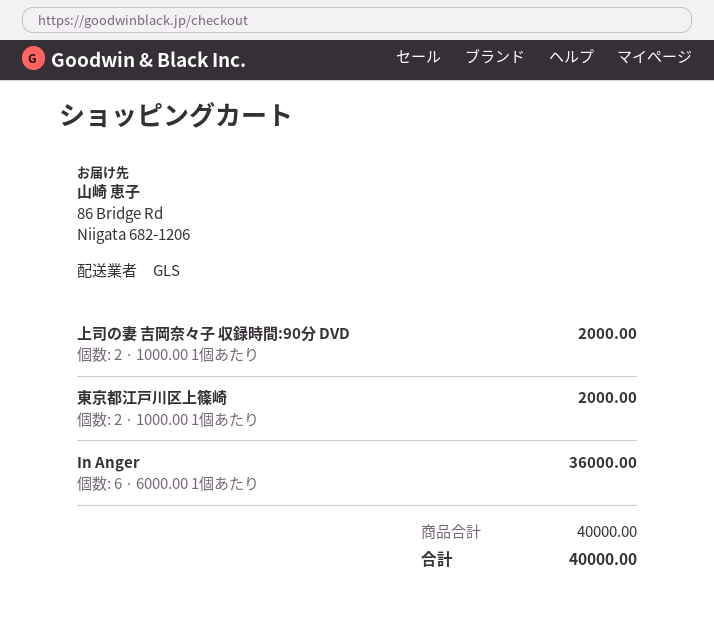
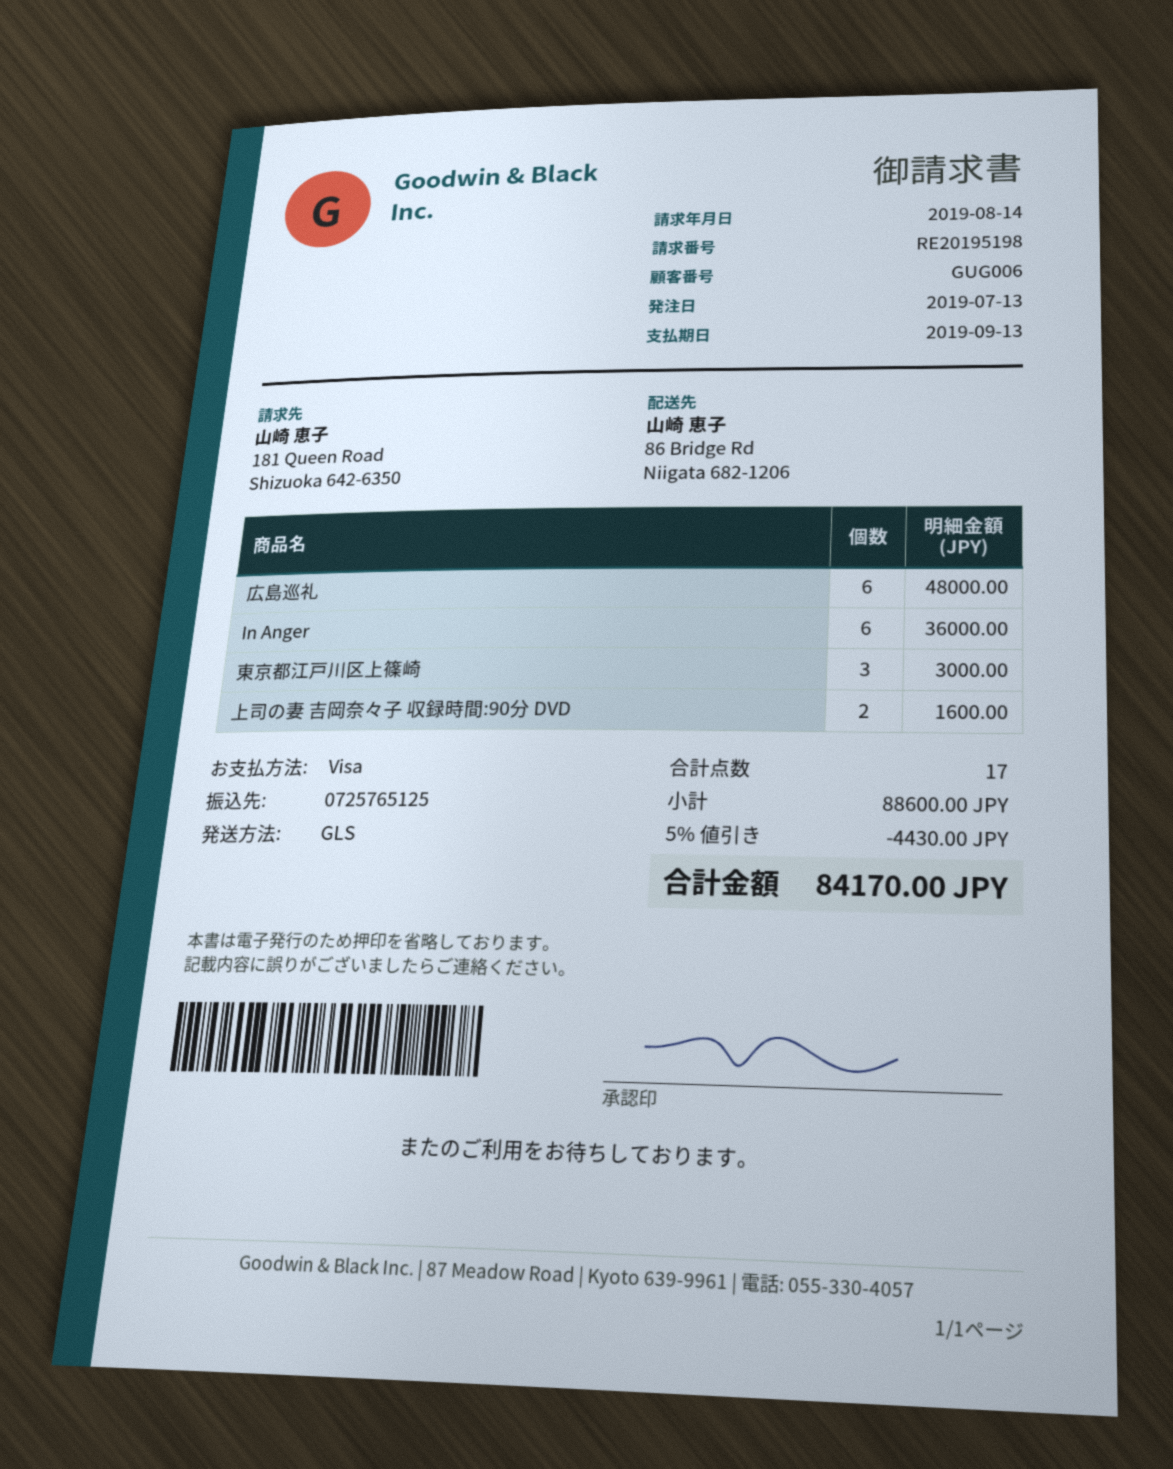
上司の妻 吉岡奈々子 収録時間:90分 DVD: 2 for 2000.00 -> 2 for 1600.00
東京都江戸川区上篠崎: 2 for 2000.00 -> 3 for 3000.00
広島巡礼: none -> 6 for 48000.00
subtotal: 40000.00 -> 88600.00
discount: none -> 5% = 4430.00
total: 40000.00 -> 84170.00

